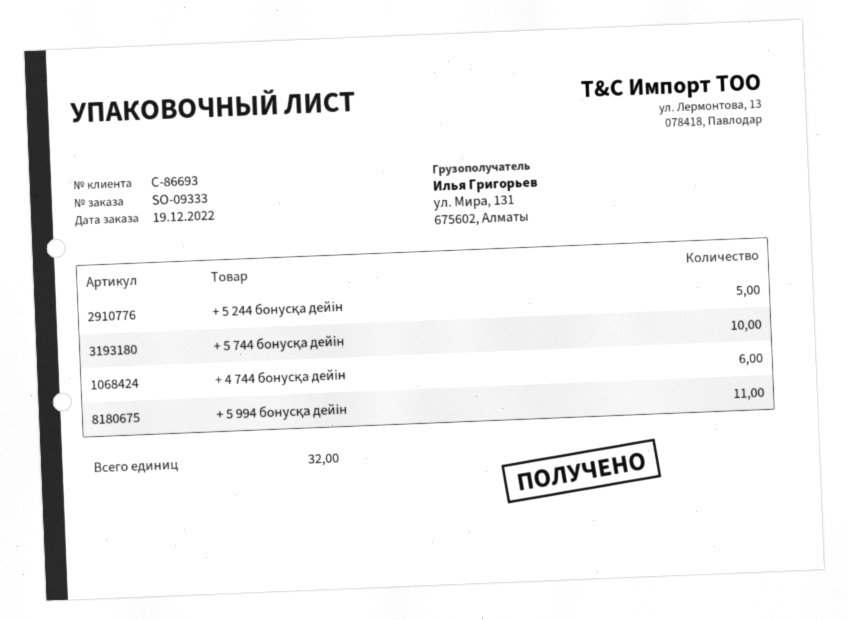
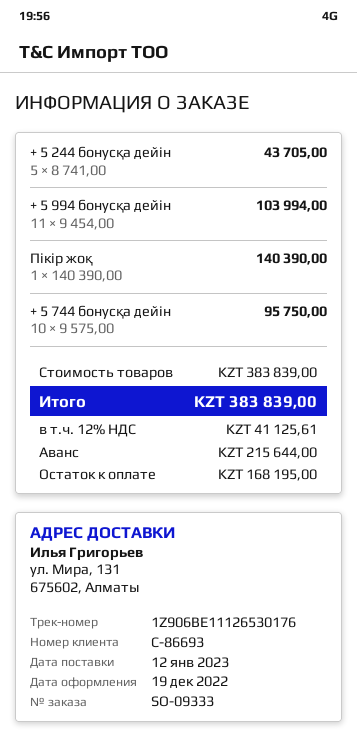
+ 4 744 бонусқа дейін: 6 -> none
Пікір жоқ: none -> 1

